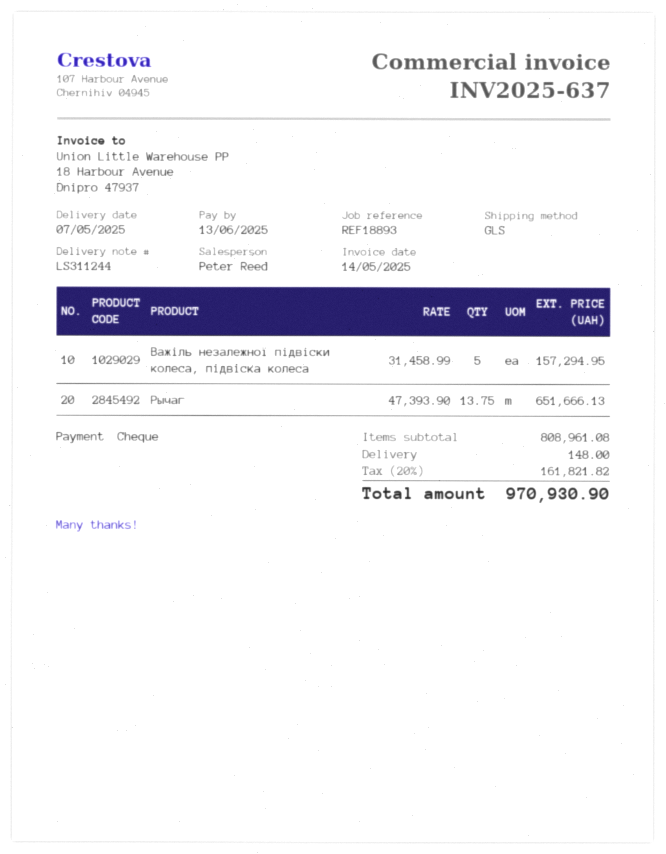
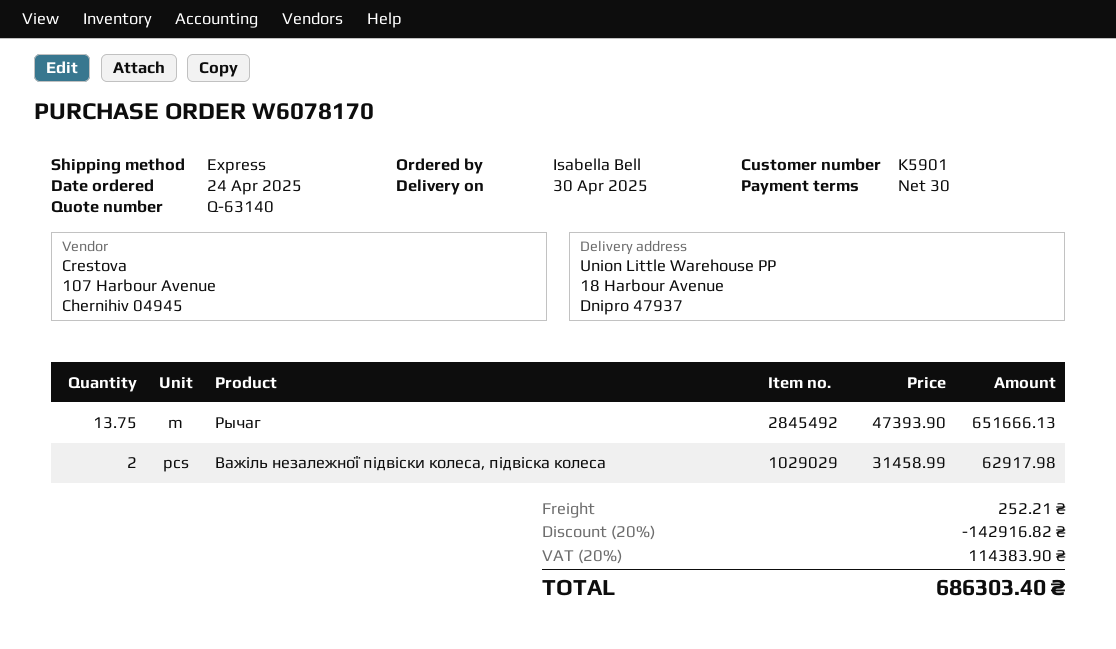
delivery date: 2025-05-07 -> 2025-04-30
shipping method: GLS -> express
Важіль незалежної підвіски колеса, підвіска колеса: 5 x 31458.99 = 157294.95 -> 2 x 31458.99 = 62917.98
discount: none -> 20% = 142916.82
shipping: 148.00 -> 252.21
tax: 20% = 161821.82 -> 20% = 114383.90
total: 970930.90 -> 686303.40

